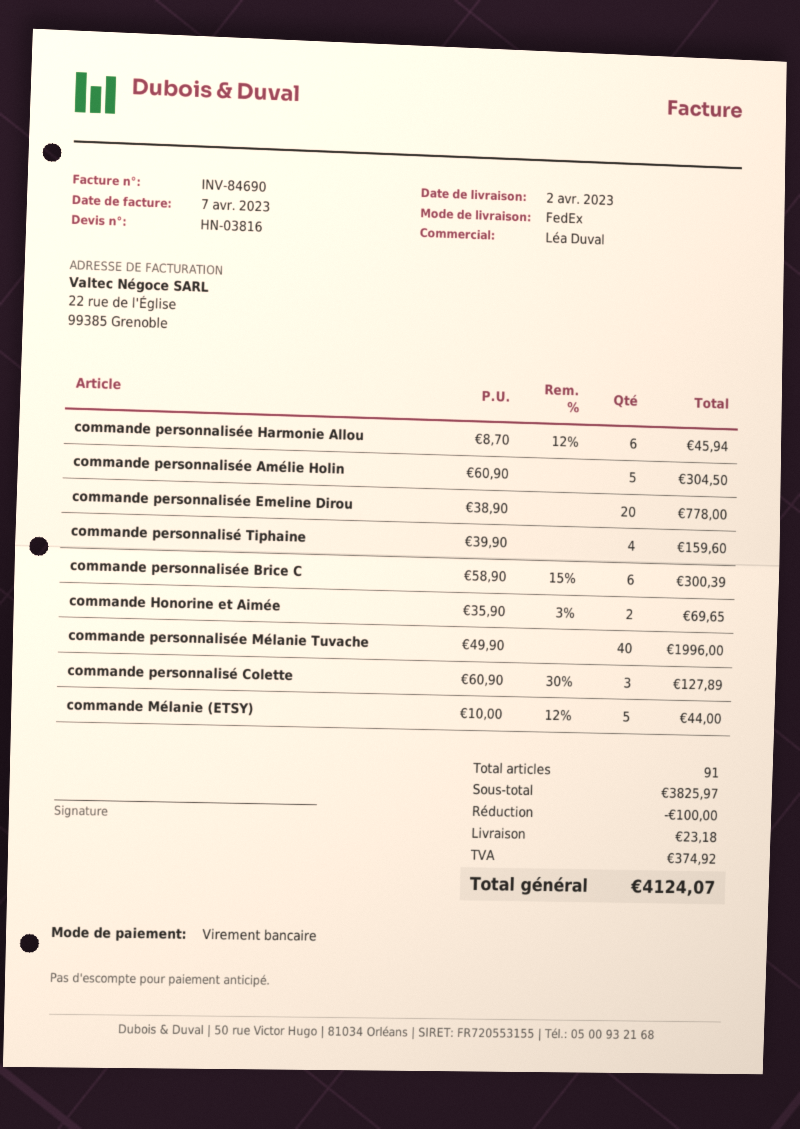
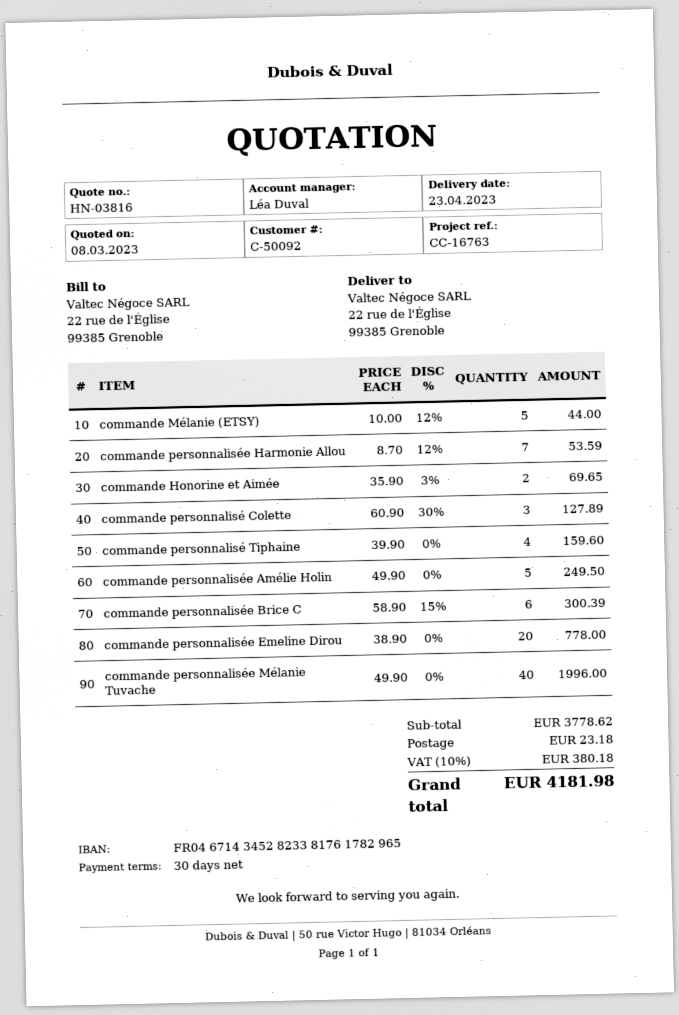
delivery date: 2023-04-02 -> 2023-04-23
commande personnalisée Harmonie Allou: 6 x 8.70 - 12% = 45.94 -> 7 x 8.70 - 12% = 53.59
commande personnalisée Amélie Holin: 5 x 60.90 = 304.50 -> 5 x 49.90 = 249.50
subtotal: 3825.97 -> 3778.62
discount: 100.00 -> none
tax: 374.92 -> 380.18
total: 4124.07 -> 4181.98

